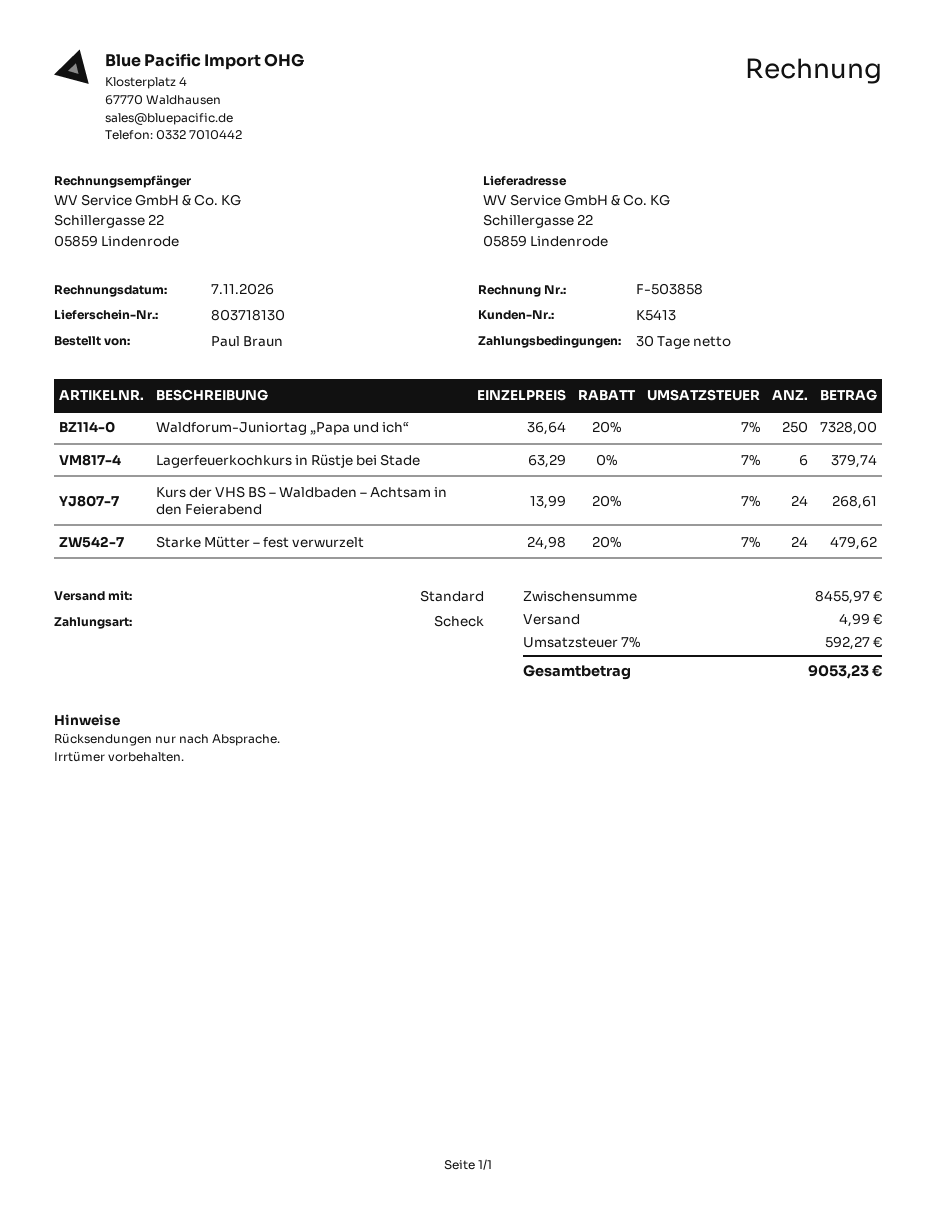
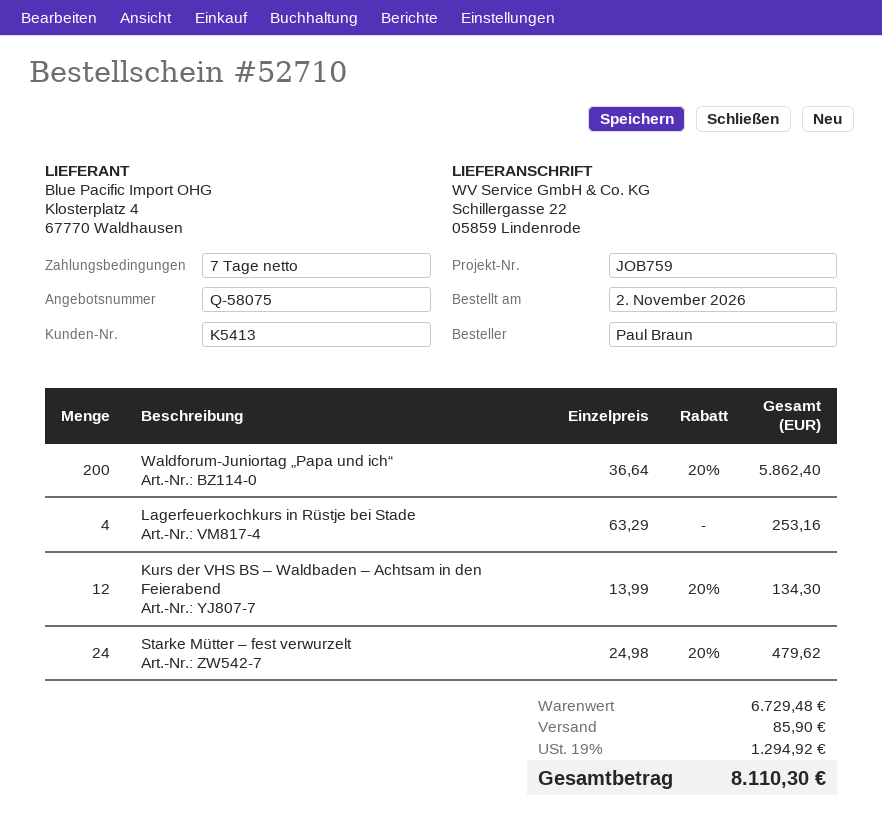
payment terms: 30 days -> 7 days
Waldforum-Juniortag „Papa und ich“: 250 x 36.64 - 20% = 7328.00 -> 200 x 36.64 - 20% = 5862.40
Lagerfeuerkochkurs in Rüstje bei Stade: 6 x 63.29 = 379.74 -> 4 x 63.29 = 253.16
Kurs der VHS BS – Waldbaden – Achtsam in den Feierabend: 24 x 13.99 - 20% = 268.61 -> 12 x 13.99 - 20% = 134.30
subtotal: 8455.97 -> 6729.48
shipping: 4.99 -> 85.90
tax: 7% = 592.27 -> 19% = 1294.92
total: 9053.23 -> 8110.30

